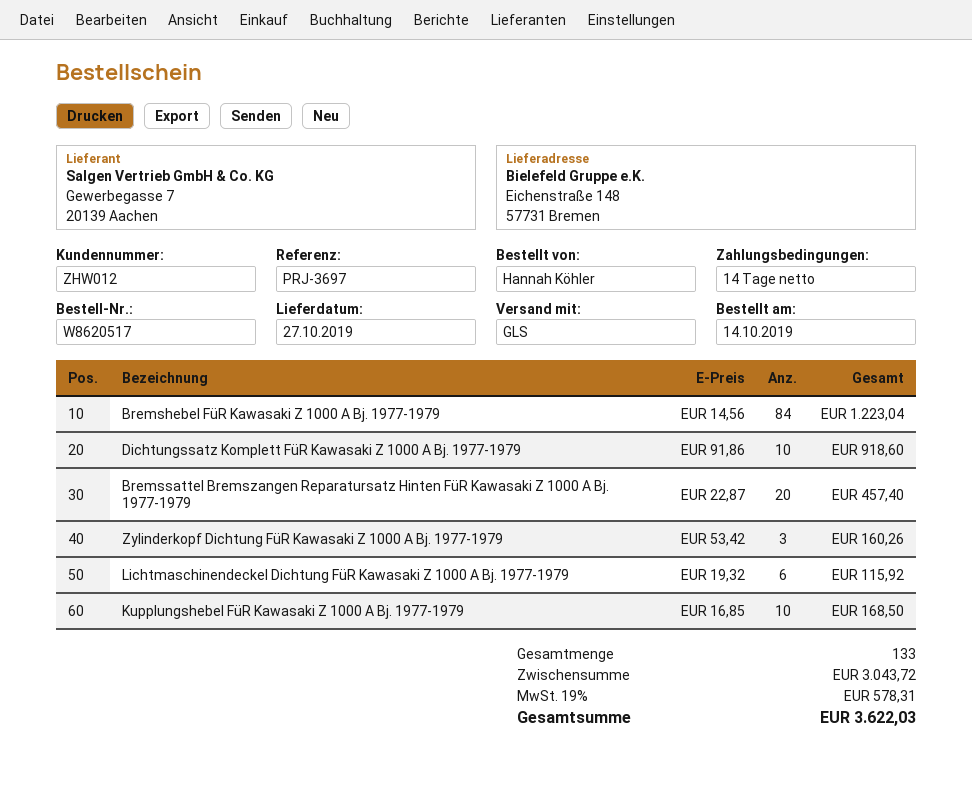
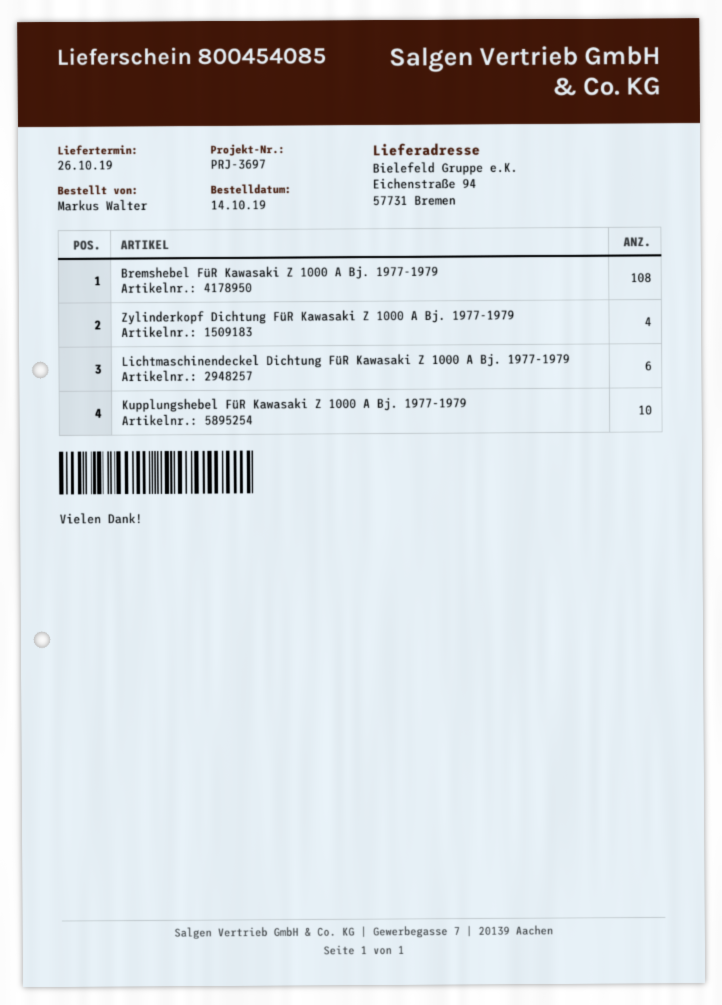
delivery date: 2019-10-27 -> 2019-10-26
ordered by: Hannah Köhler -> Markus Walter
ship to: Eichenstraße 148, 57731 Bremen -> Eichenstraße 94, 57731 Bremen
Bremshebel FüR Kawasaki Z 1000 A Bj. 1977-1979: 84 -> 108
Dichtungssatz Komplett FüR Kawasaki Z 1000 A Bj. 1977-1979: 10 -> none
Bremssattel Bremszangen Reparatursatz Hinten FüR Kawasaki Z 1000 A Bj. 1977-1979: 20 -> none
Zylinderkopf Dichtung FüR Kawasaki Z 1000 A Bj. 1977-1979: 3 -> 4

